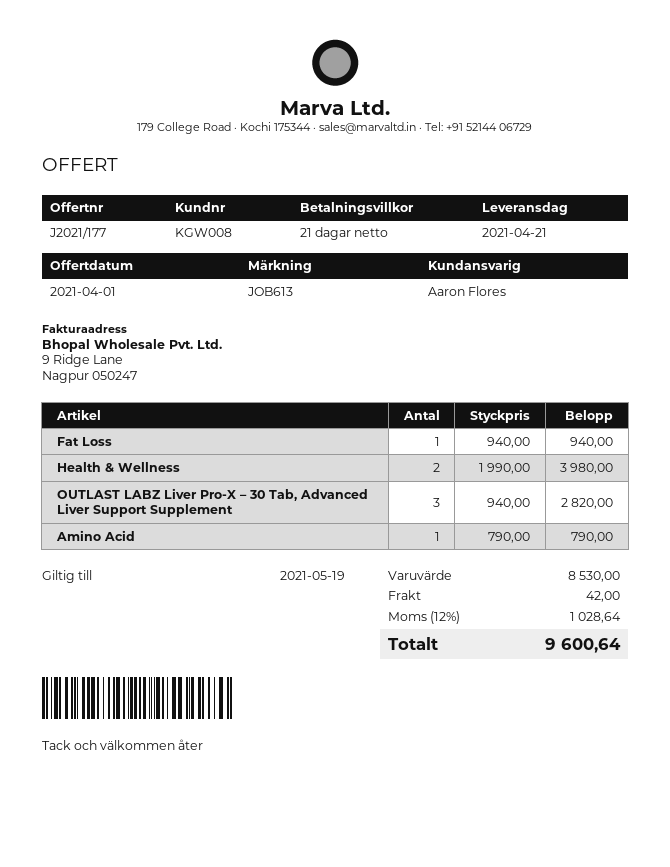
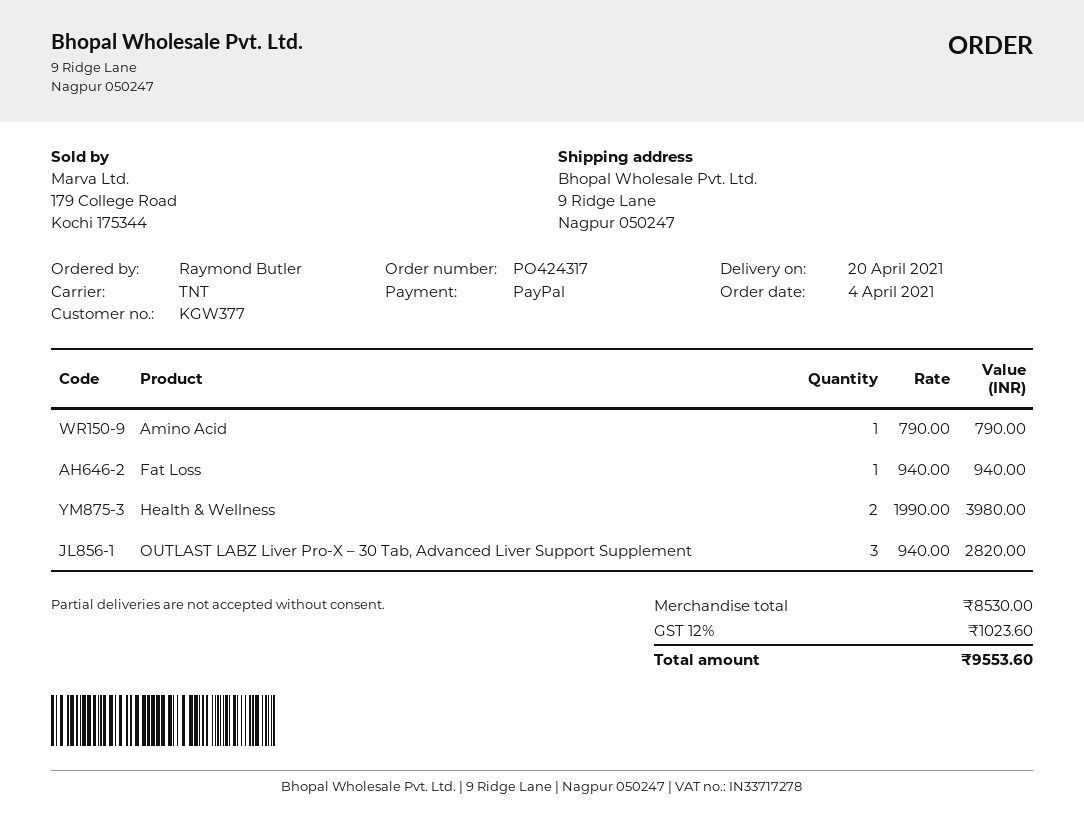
delivery date: 2021-04-21 -> 2021-04-20
customer number: KGW008 -> KGW377
shipping: 42.00 -> none
tax: 12% = 1028.64 -> 12% = 1023.60
total: 9600.64 -> 9553.60

